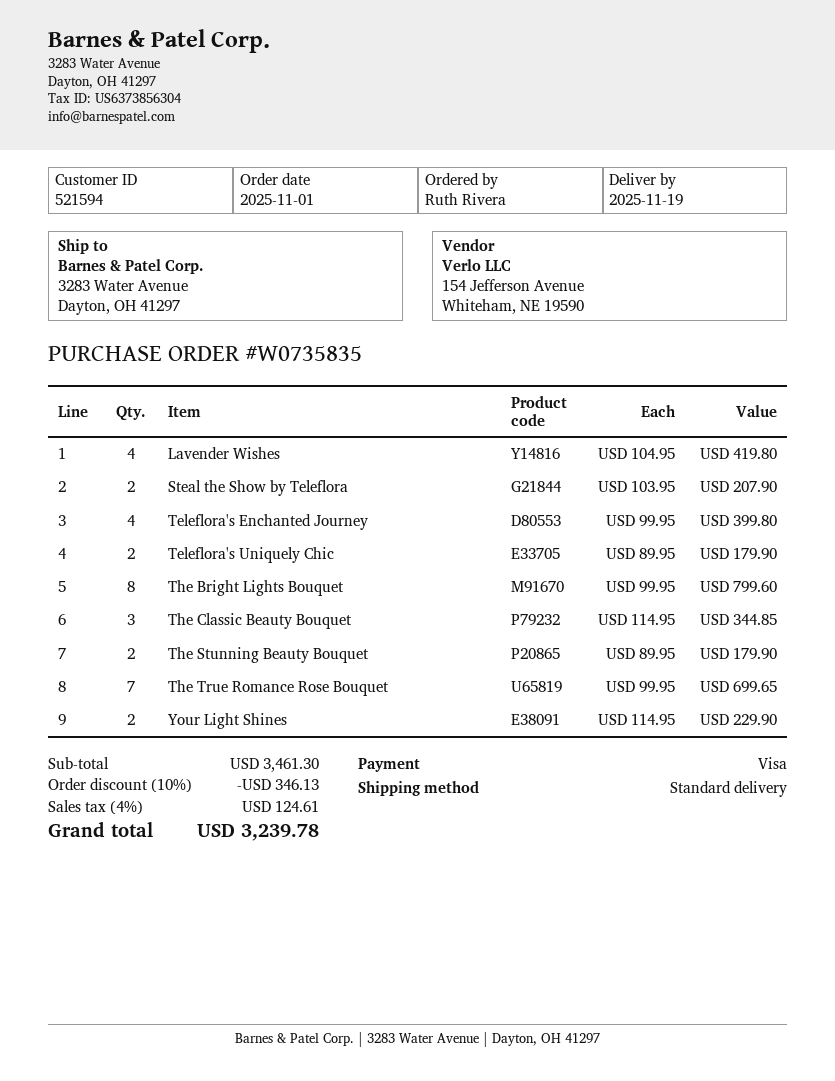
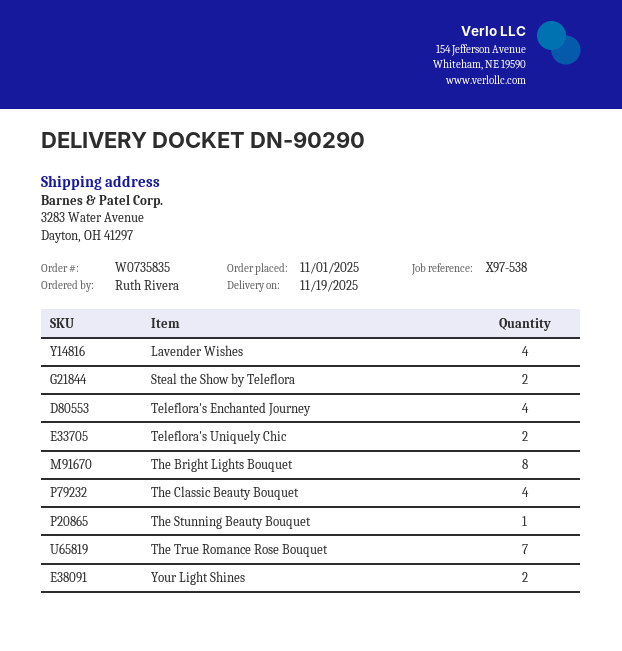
The Classic Beauty Bouquet: 3 -> 4
The Stunning Beauty Bouquet: 2 -> 1

